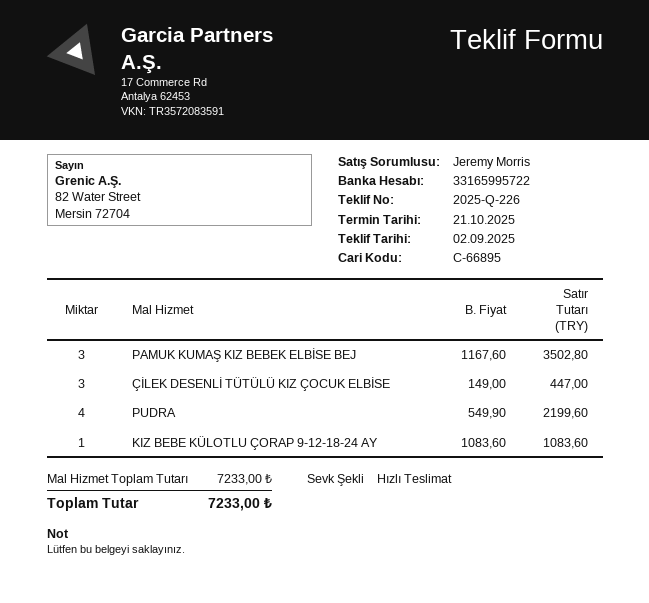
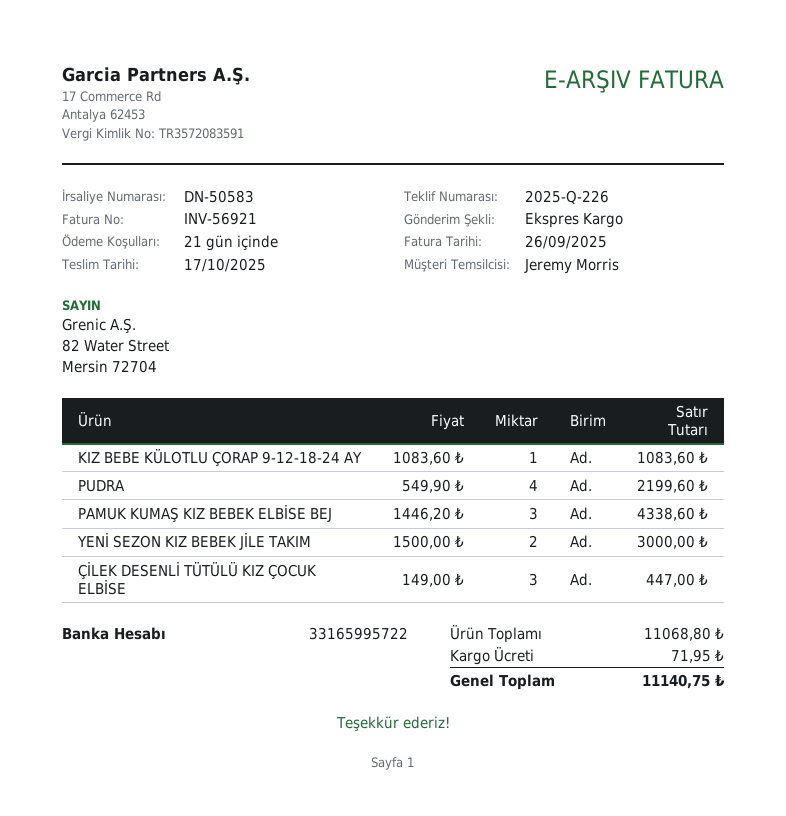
delivery date: 2025-10-21 -> 2025-10-17
PAMUK KUMAŞ KIZ BEBEK ELBİSE BEJ: 3 x 1167.60 = 3502.80 -> 3 x 1446.20 = 4338.60
YENİ SEZON KIZ BEBEK JİLE TAKIM: none -> 2 x 1500.00 = 3000.00
subtotal: 7233.00 -> 11068.80
shipping: none -> 71.95
total: 7233.00 -> 11140.75

